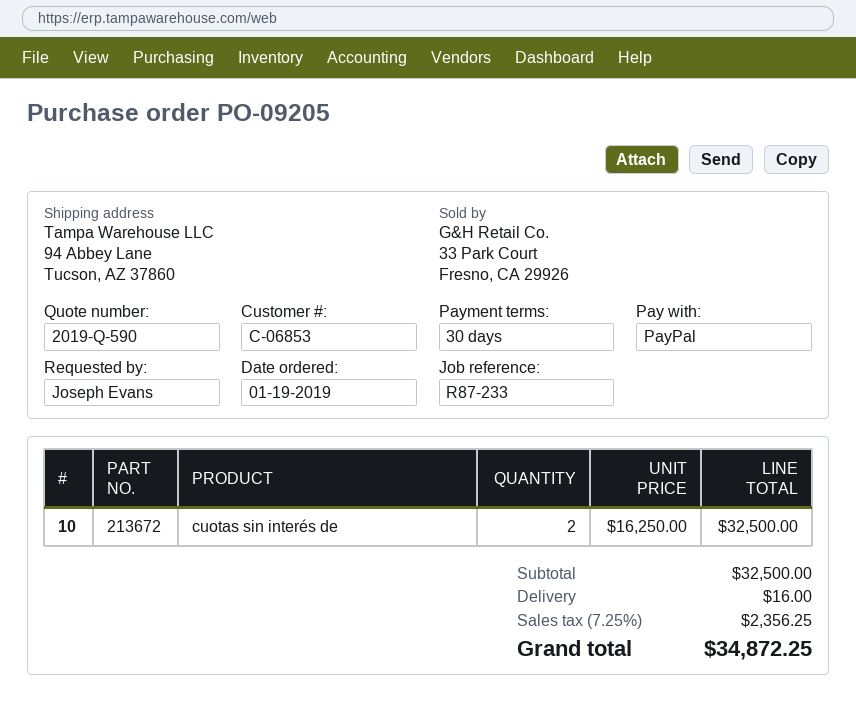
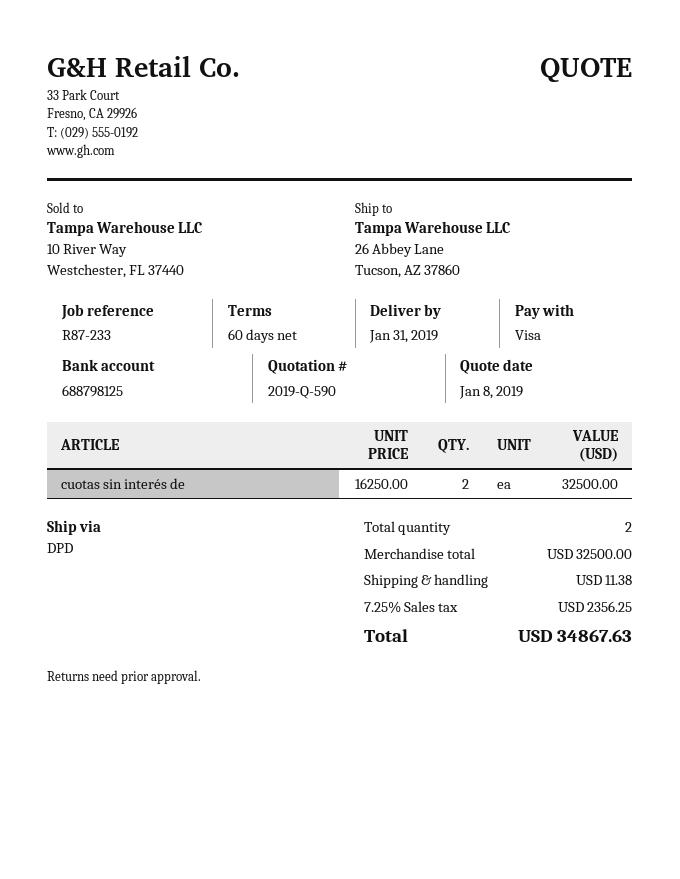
payment terms: 30 days -> 60 days
payment method: PayPal -> Visa
ship to: 94 Abbey Lane, Tucson, AZ 37860 -> 26 Abbey Lane, Tucson, AZ 37860
shipping: 16.00 -> 11.38
total: 34872.25 -> 34867.63

